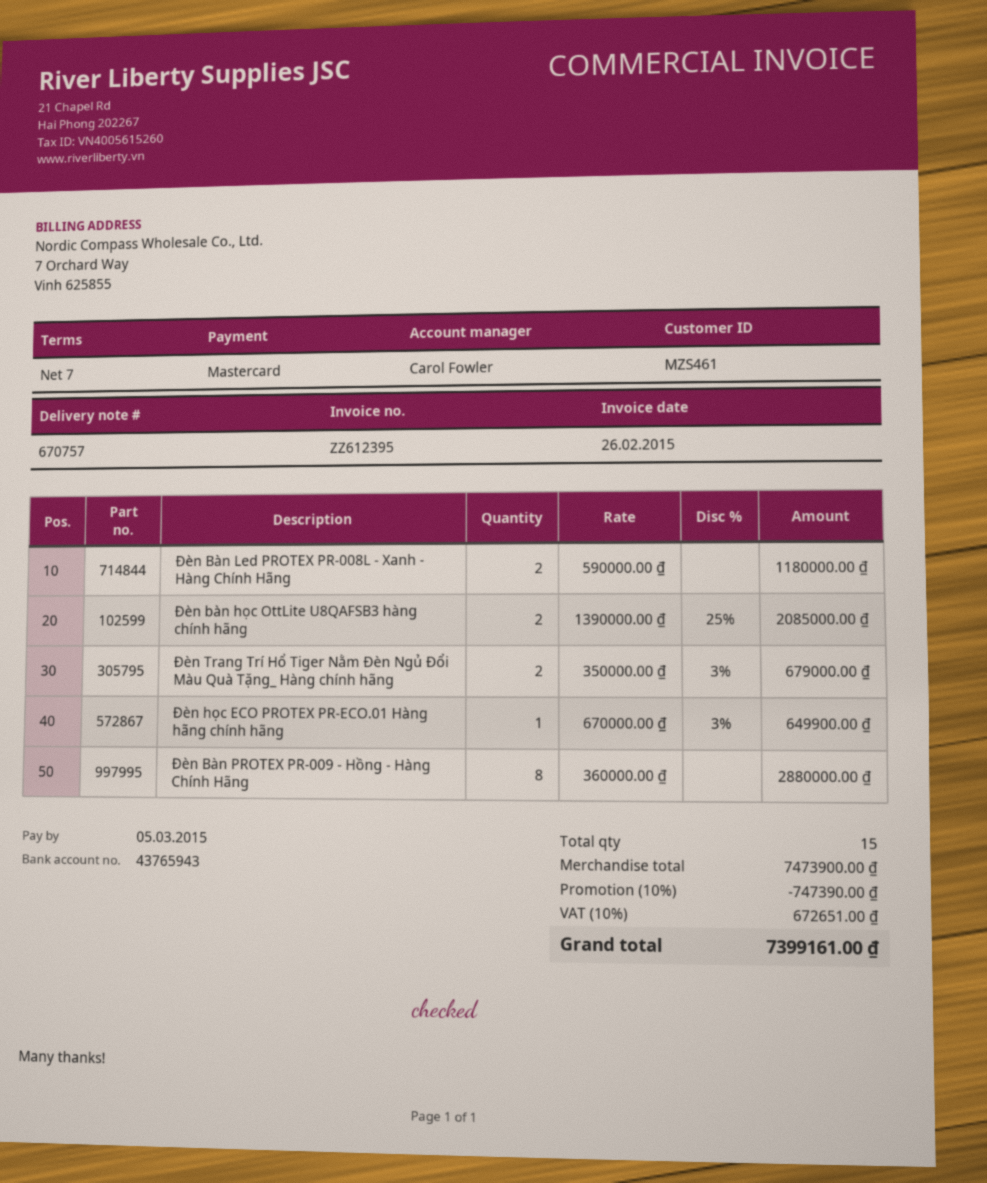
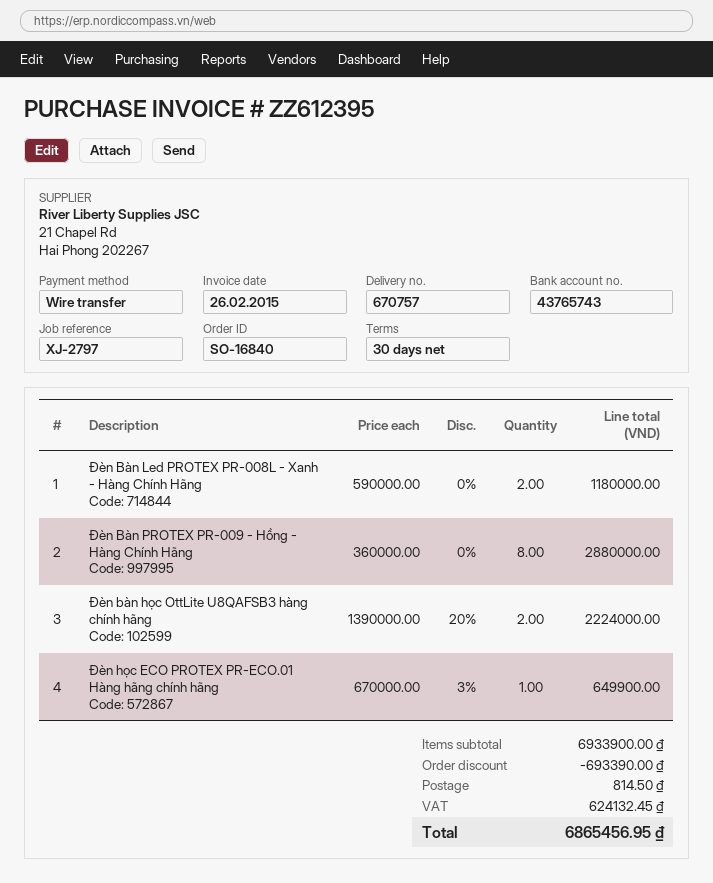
payment terms: 7 days -> 30 days
payment method: Mastercard -> bank transfer
bank account: 43765943 -> 43765743
Đèn bàn học OttLite U8QAFSB3 hàng chính hãng: 2 x 1390000.00 - 25% = 2085000.00 -> 2 x 1390000.00 - 20% = 2224000.00
Đèn Trang Trí Hổ Tiger Nằm Đèn Ngủ Đổi Màu Quà Tặng_ Hàng chính hãng: 2 x 350000.00 - 3% = 679000.00 -> none
subtotal: 7473900.00 -> 6933900.00
discount: 747390.00 -> 693390.00
shipping: none -> 814.50
tax: 672651.00 -> 624132.45
total: 7399161.00 -> 6865456.95

